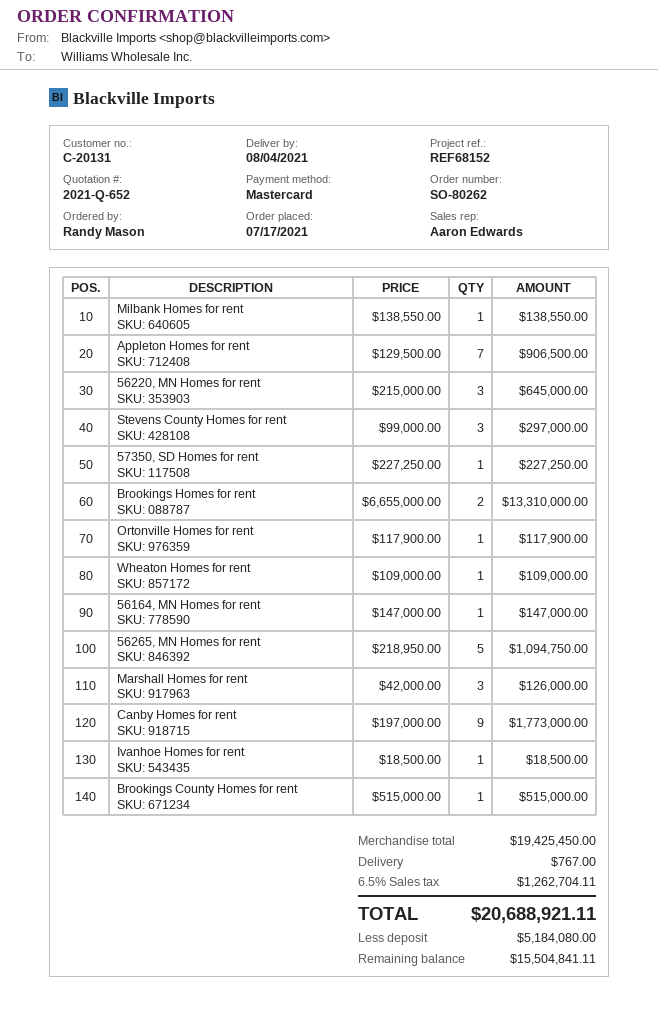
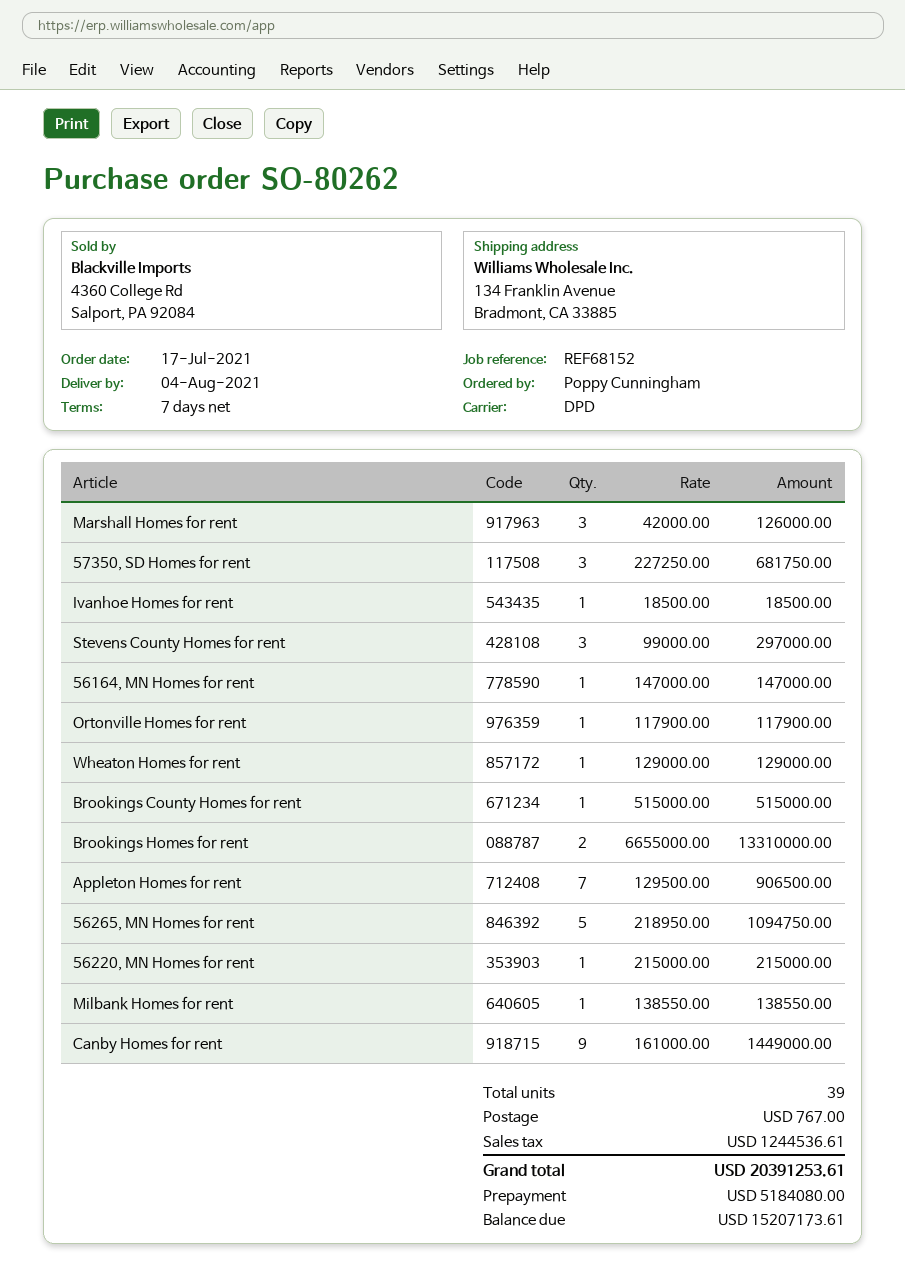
ordered by: Randy Mason -> Poppy Cunningham
56220, MN Homes for rent: 3 x 215000.00 = 645000.00 -> 1 x 215000.00 = 215000.00
57350, SD Homes for rent: 1 x 227250.00 = 227250.00 -> 3 x 227250.00 = 681750.00
Wheaton Homes for rent: 1 x 109000.00 = 109000.00 -> 1 x 129000.00 = 129000.00
Canby Homes for rent: 9 x 197000.00 = 1773000.00 -> 9 x 161000.00 = 1449000.00
tax: 1262704.11 -> 1244536.61
total: 20688921.11 -> 20391253.61
balance: 15504841.11 -> 15207173.61

